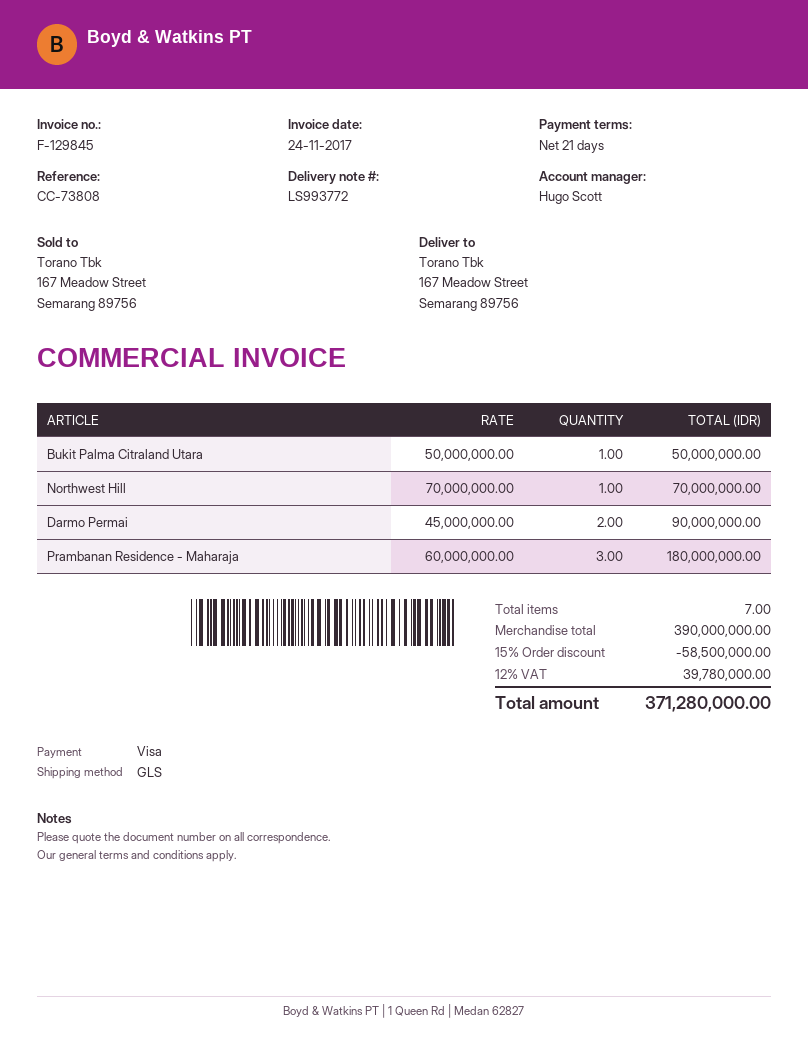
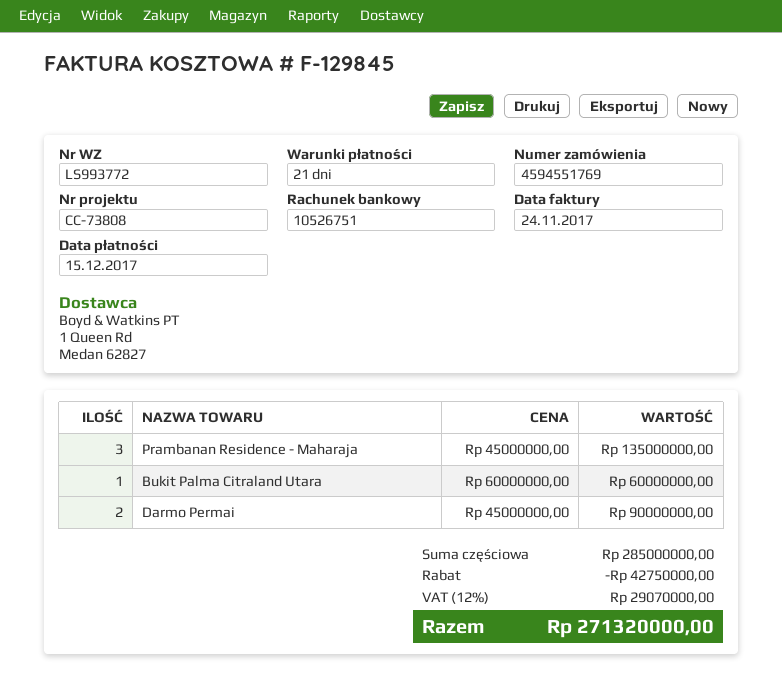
Bukit Palma Citraland Utara: 1 x 50000000.00 = 50000000.00 -> 1 x 60000000.00 = 60000000.00
Northwest Hill: 1 x 70000000.00 = 70000000.00 -> none
Prambanan Residence - Maharaja: 3 x 60000000.00 = 180000000.00 -> 3 x 45000000.00 = 135000000.00
subtotal: 390000000.00 -> 285000000.00
discount: 58500000.00 -> 42750000.00
tax: 12% = 39780000.00 -> 12% = 29070000.00
total: 371280000.00 -> 271320000.00

